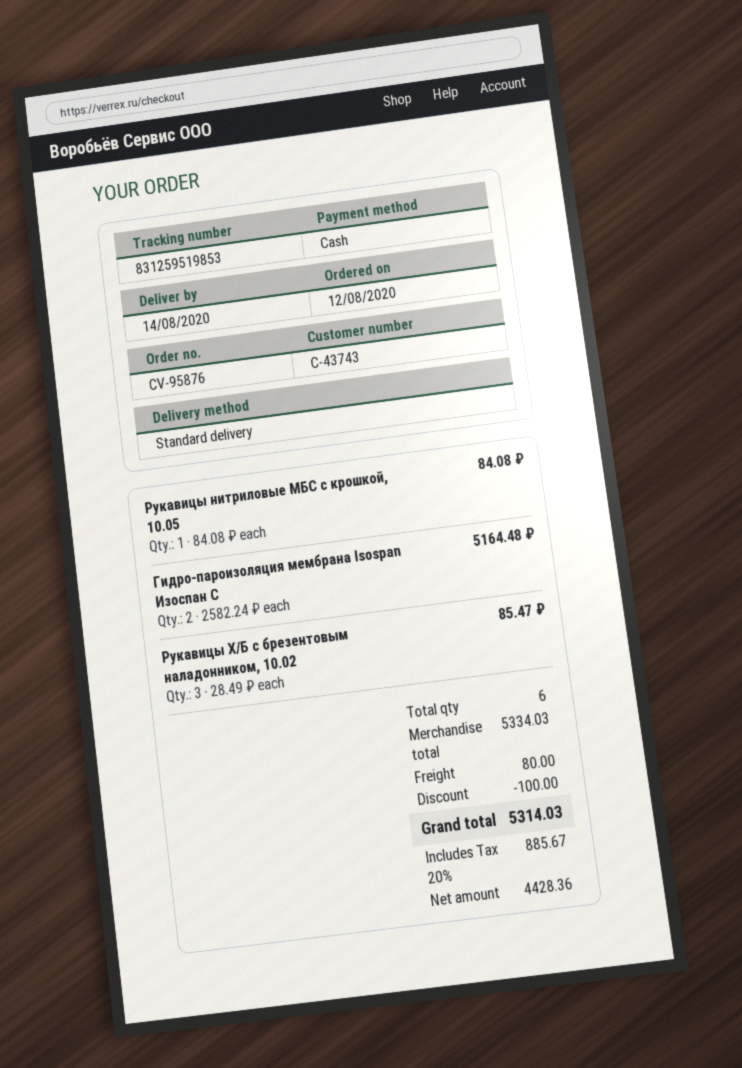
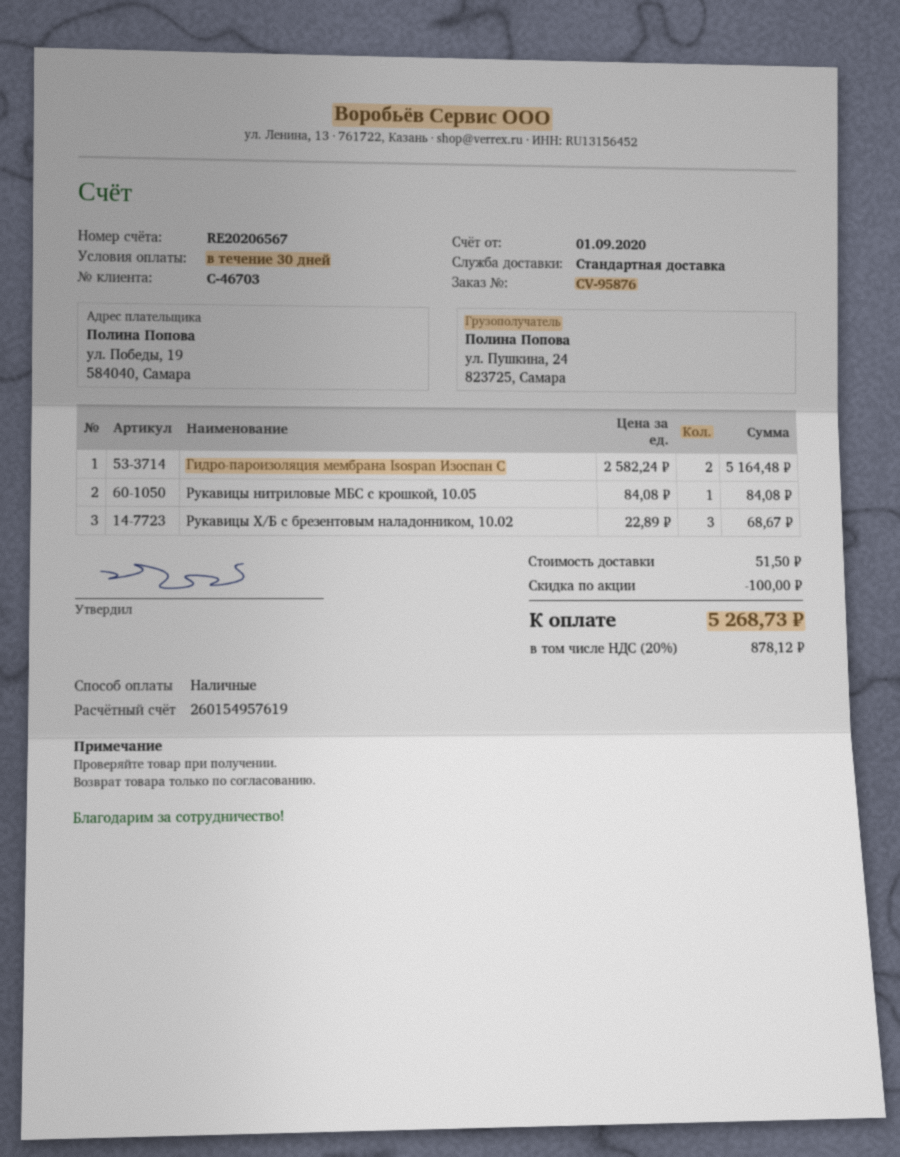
customer number: C-43743 -> C-46703
Рукавицы Х/Б с брезентовым наладонником, 10.02: 3 x 28.49 = 85.47 -> 3 x 22.89 = 68.67
shipping: 80.00 -> 51.50
tax: 20% = 885.67 -> 20% = 878.12
total: 5314.03 -> 5268.73

